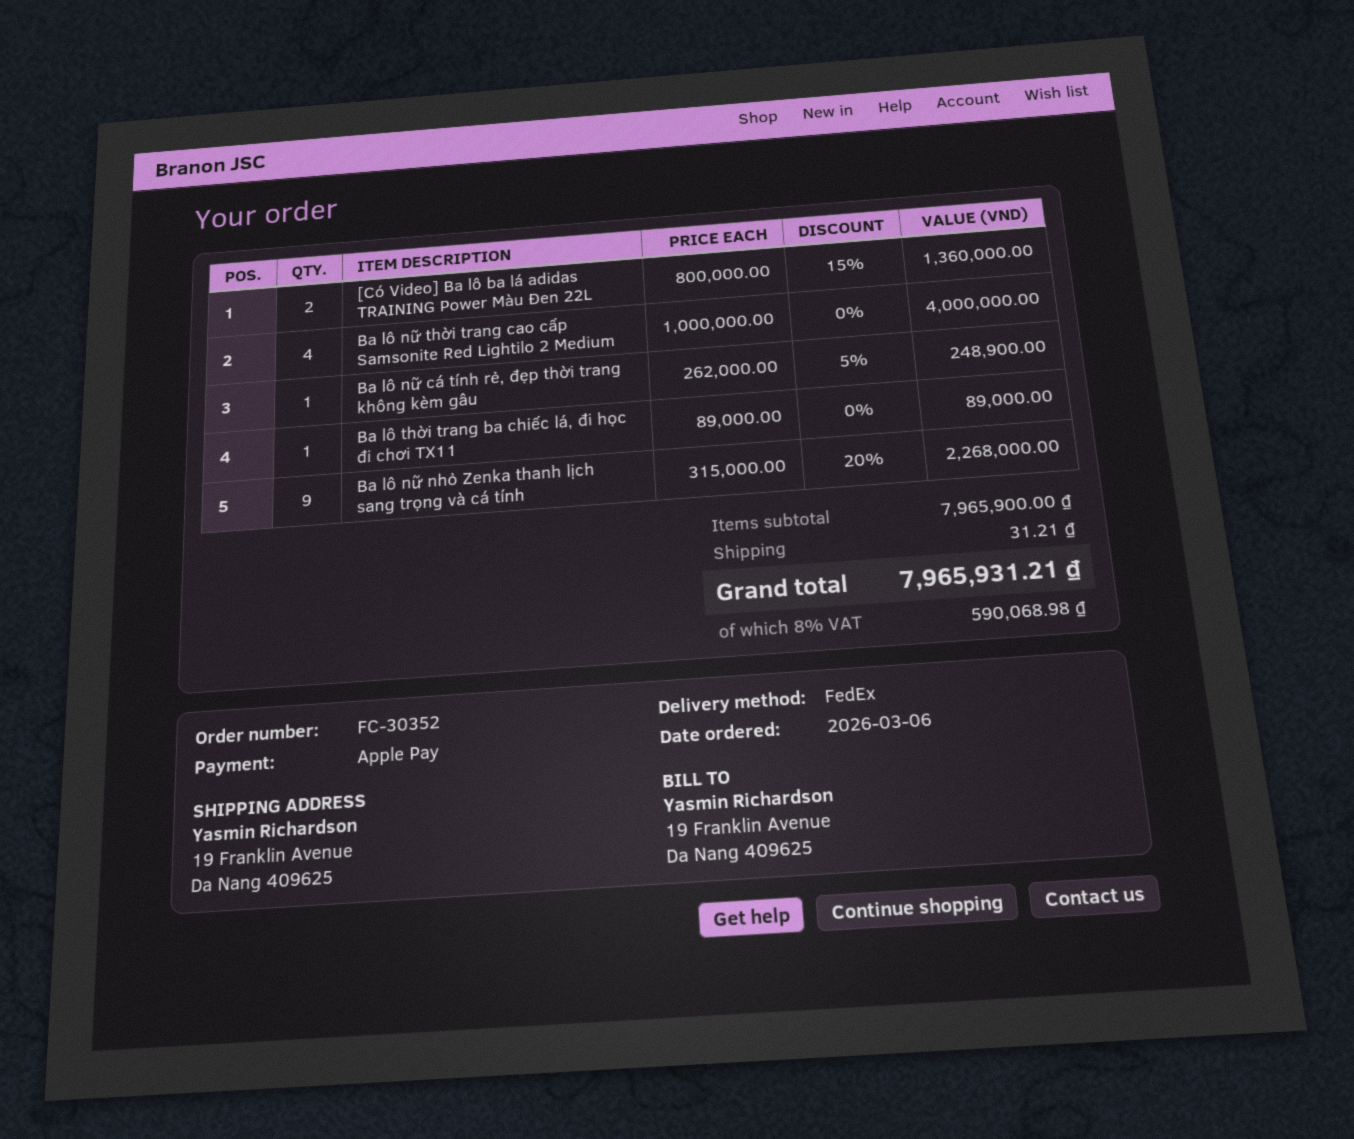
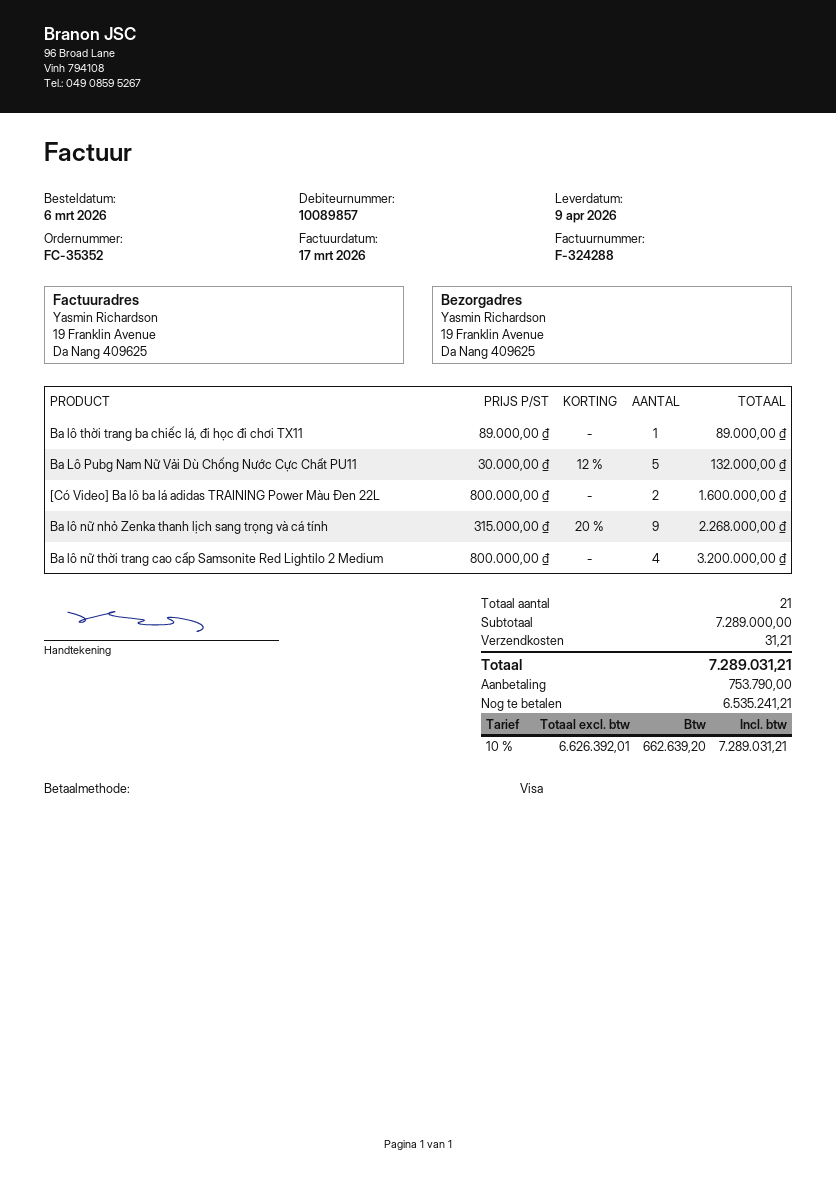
order number: FC-30352 -> FC-35352
payment method: Apple Pay -> Visa
[Có Video] Ba lô ba lá adidas TRAINING Power Màu Đen 22L: 2 x 800000.00 - 15% = 1360000.00 -> 2 x 800000.00 = 1600000.00
Ba lô nữ thời trang cao cấp Samsonite Red Lightilo 2 Medium: 4 x 1000000.00 = 4000000.00 -> 4 x 800000.00 = 3200000.00
Ba lô nữ cá tính rẻ, đẹp thời trang không kèm gâu: 1 x 262000.00 - 5% = 248900.00 -> none
Ba Lô Pubg Nam Nữ Vải Dù Chống Nước Cực Chất PU11: none -> 5 x 30000.00 - 12% = 132000.00
subtotal: 7965900.00 -> 7289000.00
tax: 8% = 590068.98 -> 10% = 662639.20
total: 7965931.21 -> 7289031.21

